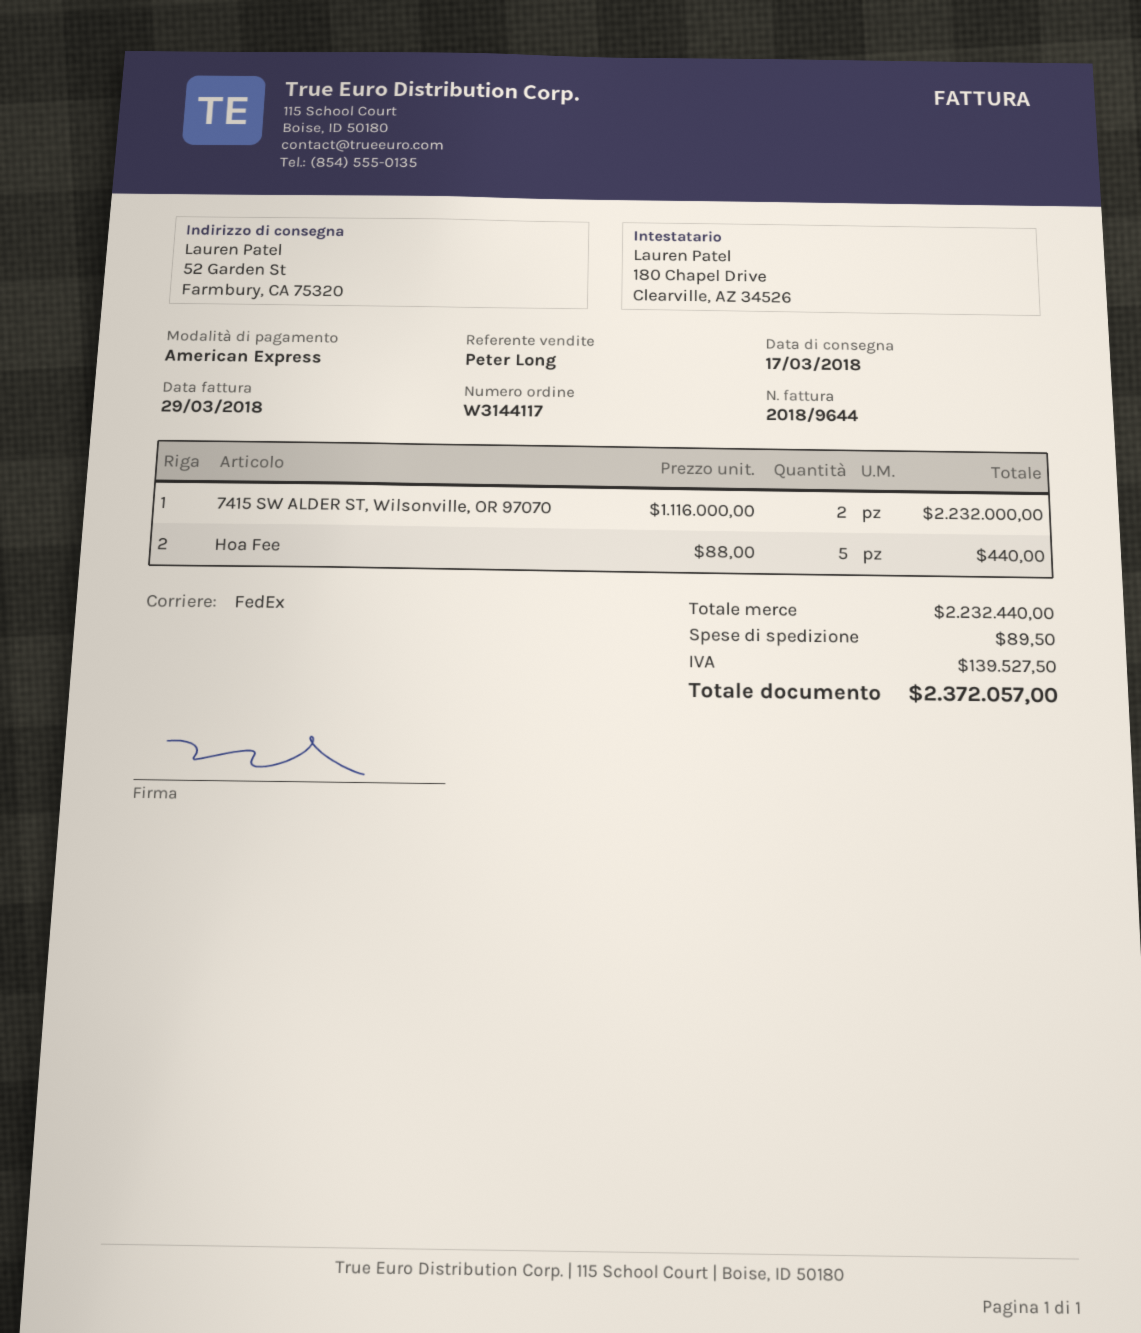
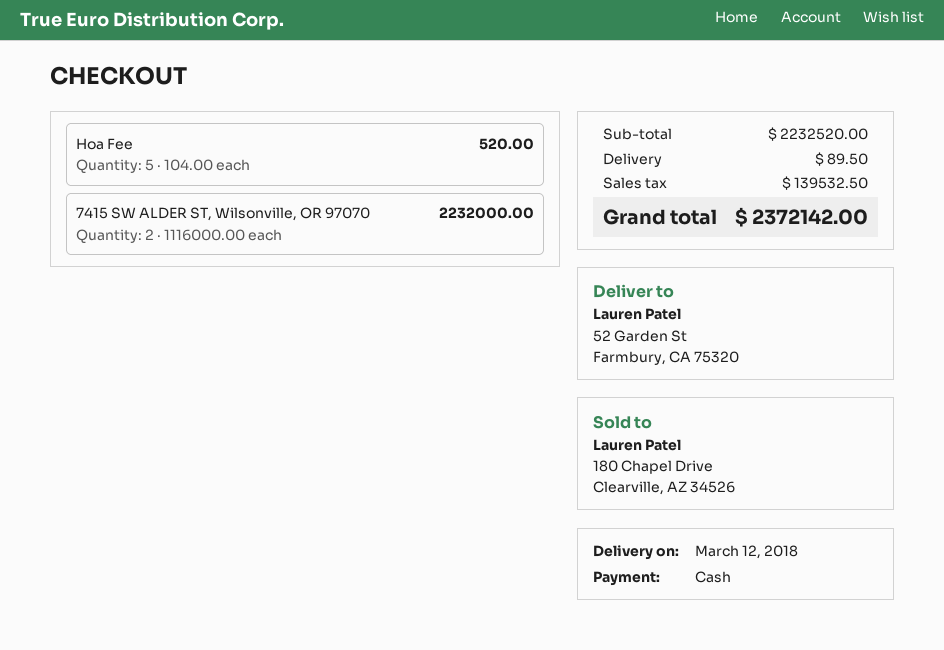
delivery date: 2018-03-17 -> 2018-03-12
payment method: American Express -> cash
Hoa Fee: 5 x 88.00 = 440.00 -> 5 x 104.00 = 520.00
subtotal: 2232440.00 -> 2232520.00
tax: 139527.50 -> 139532.50
total: 2372057.00 -> 2372142.00

